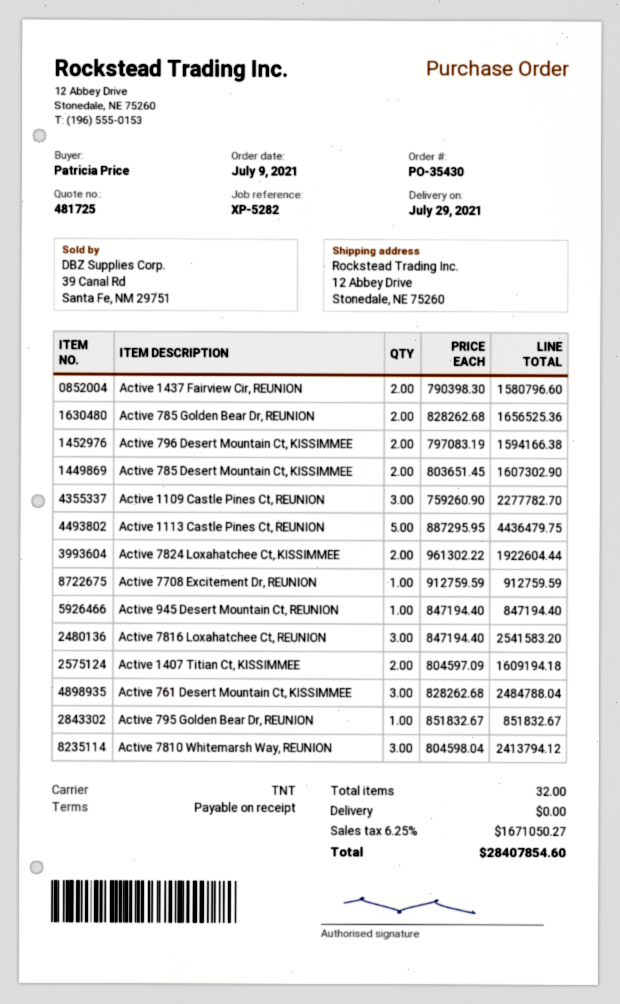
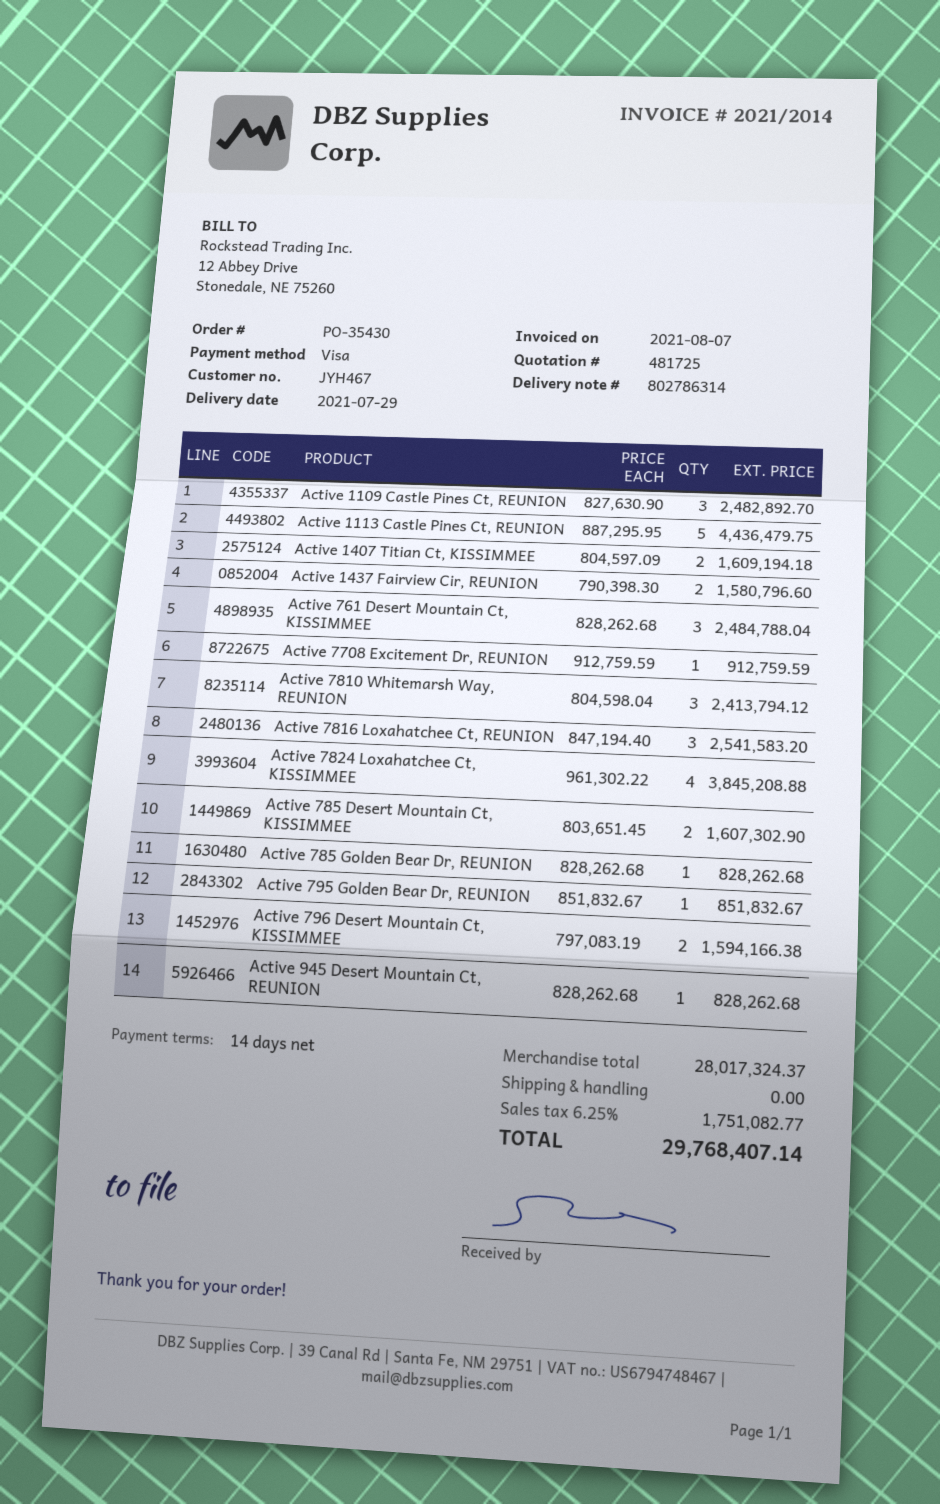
payment terms: on receipt -> 14 days
Active 785 Golden Bear Dr, REUNION: 2 x 828262.68 = 1656525.36 -> 1 x 828262.68 = 828262.68
Active 1109 Castle Pines Ct, REUNION: 3 x 759260.90 = 2277782.70 -> 3 x 827630.90 = 2482892.70
Active 7824 Loxahatchee Ct, KISSIMMEE: 2 x 961302.22 = 1922604.44 -> 4 x 961302.22 = 3845208.88
Active 945 Desert Mountain Ct, REUNION: 1 x 847194.40 = 847194.40 -> 1 x 828262.68 = 828262.68
tax: 6.25% = 1671050.27 -> 6.25% = 1751082.77
total: 28407854.60 -> 29768407.14

